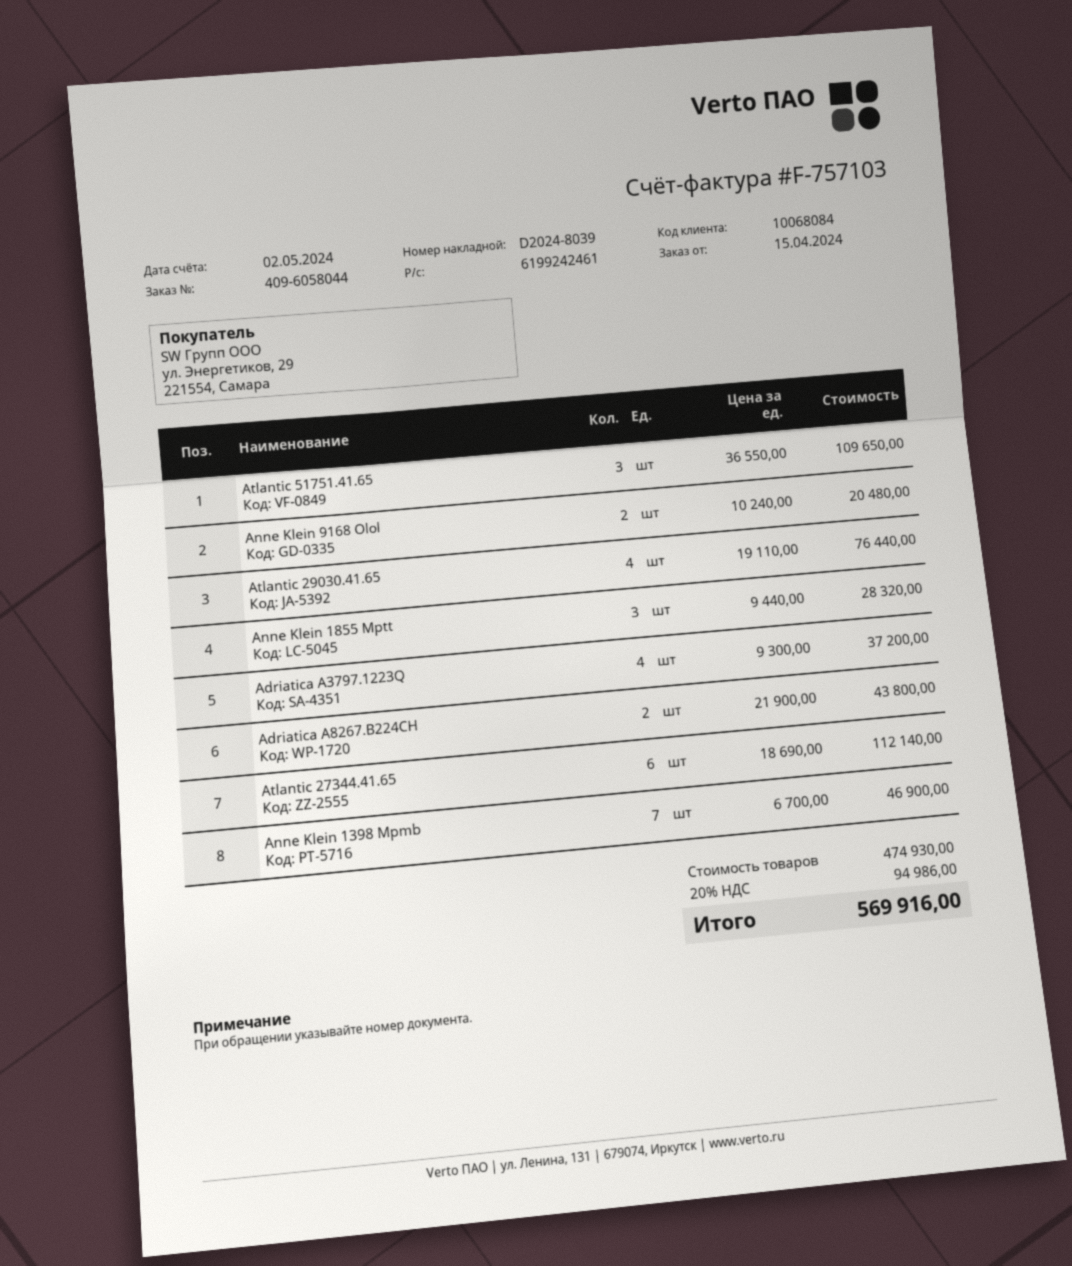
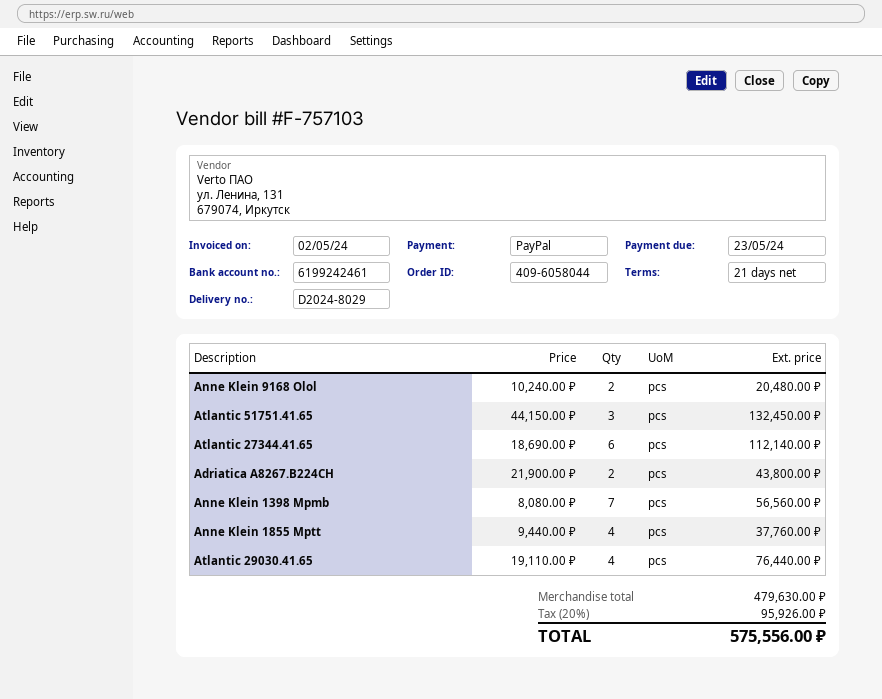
delivery note number: D2024-8039 -> D2024-8029
Atlantic 51751.41.65: 3 x 36550.00 = 109650.00 -> 3 x 44150.00 = 132450.00
Anne Klein 1855 Mptt: 3 x 9440.00 = 28320.00 -> 4 x 9440.00 = 37760.00
Adriatica A3797.1223Q: 4 x 9300.00 = 37200.00 -> none
Anne Klein 1398 Mpmb: 7 x 6700.00 = 46900.00 -> 7 x 8080.00 = 56560.00
subtotal: 474930.00 -> 479630.00
tax: 20% = 94986.00 -> 20% = 95926.00
total: 569916.00 -> 575556.00

